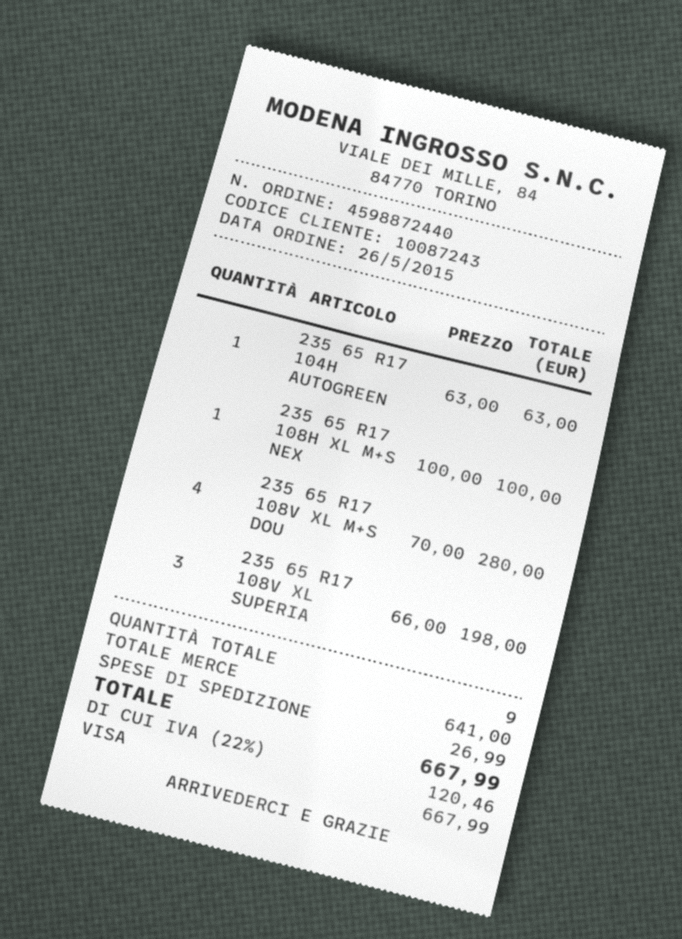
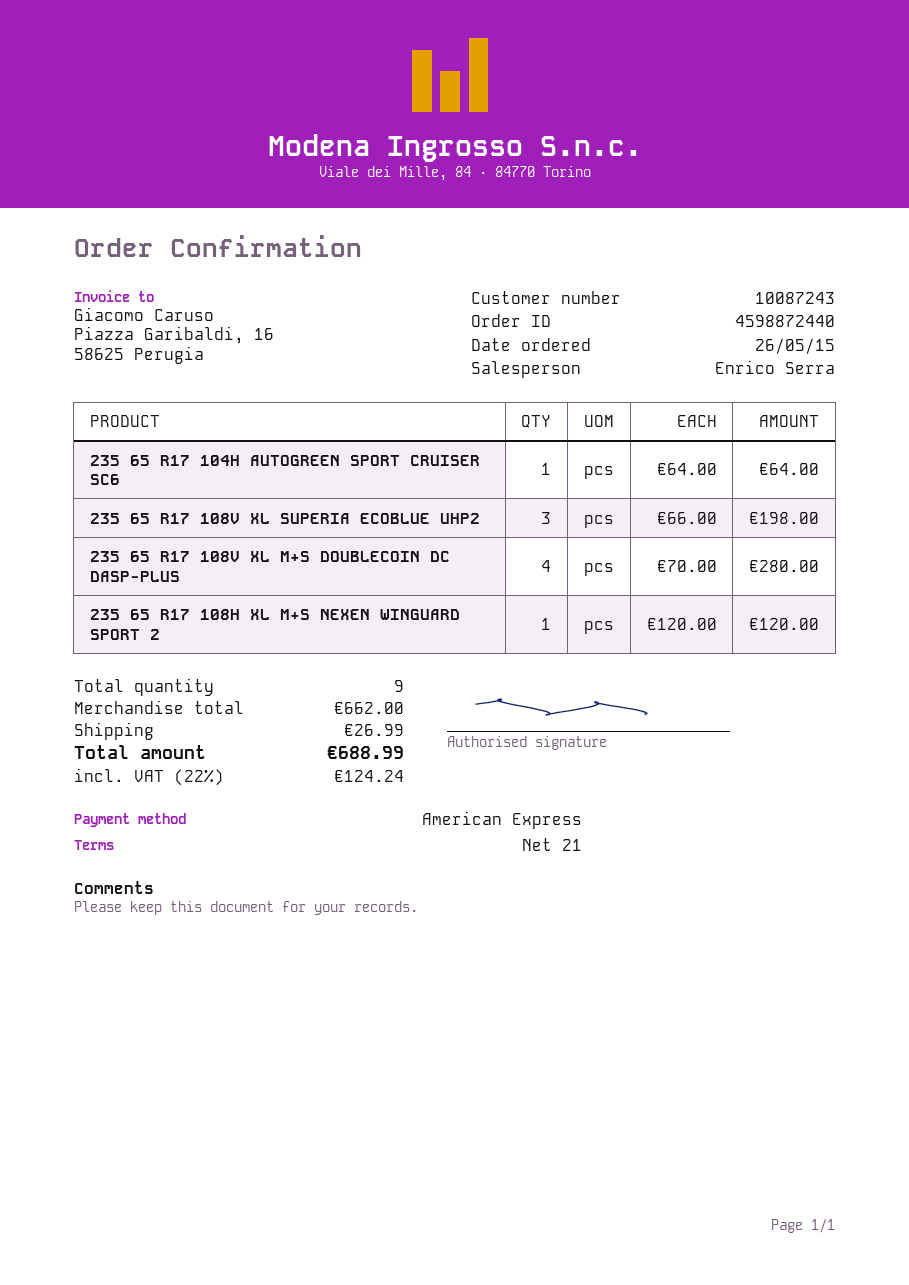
payment method: Visa -> American Express
235 65 R17 104H AUTOGREEN: 1 x 63.00 = 63.00 -> 1 x 64.00 = 64.00
235 65 R17 108H XL M+S NEX: 1 x 100.00 = 100.00 -> 1 x 120.00 = 120.00
subtotal: 641.00 -> 662.00
tax: 22% = 120.46 -> 22% = 124.24
total: 667.99 -> 688.99

